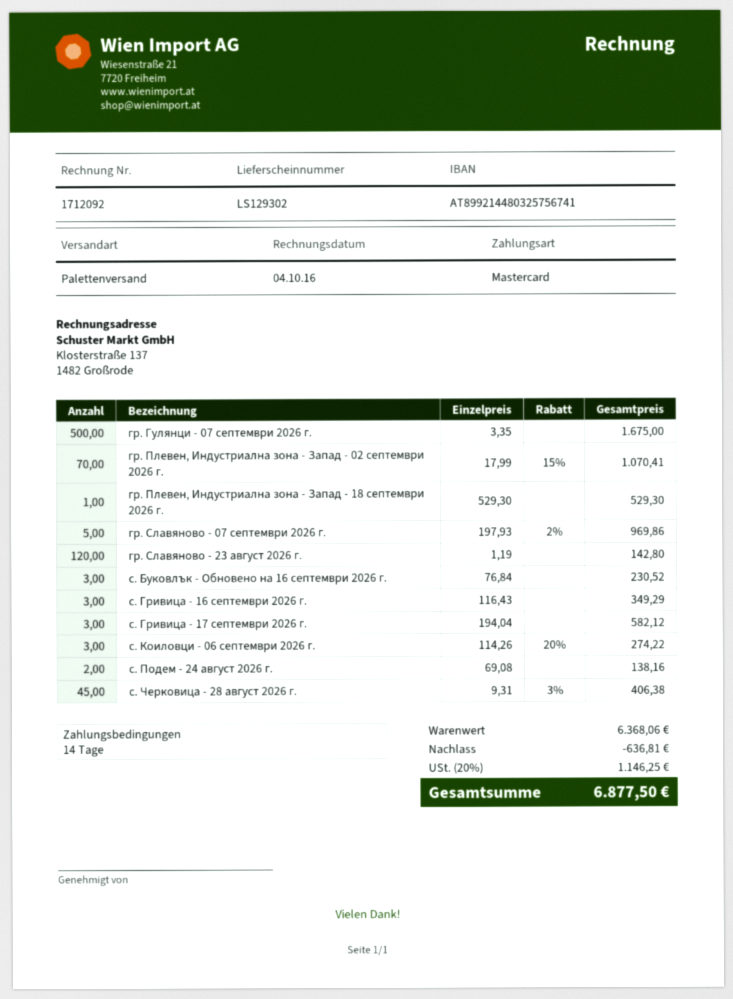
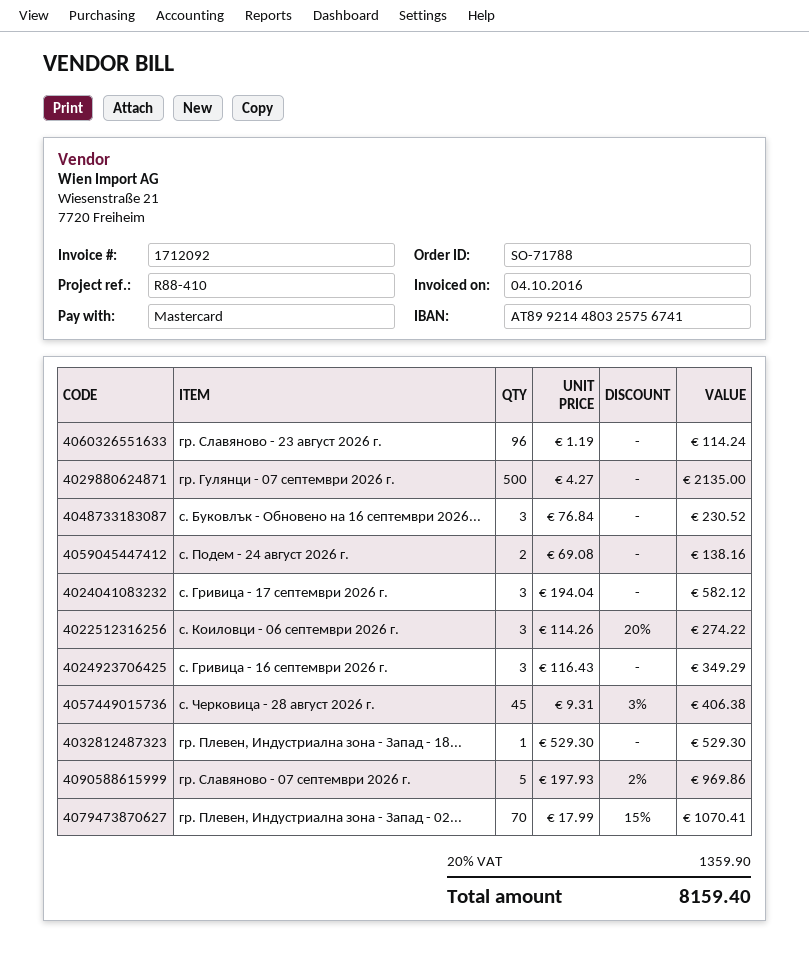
гр. Гулянци - 07 септември 2026 г.: 500 x 3.35 = 1675.00 -> 500 x 4.27 = 2135.00
гр. Славяново - 23 август 2026 г.: 120 x 1.19 = 142.80 -> 96 x 1.19 = 114.24
discount: 636.81 -> none
tax: 20% = 1146.25 -> 20% = 1359.90
total: 6877.50 -> 8159.40

